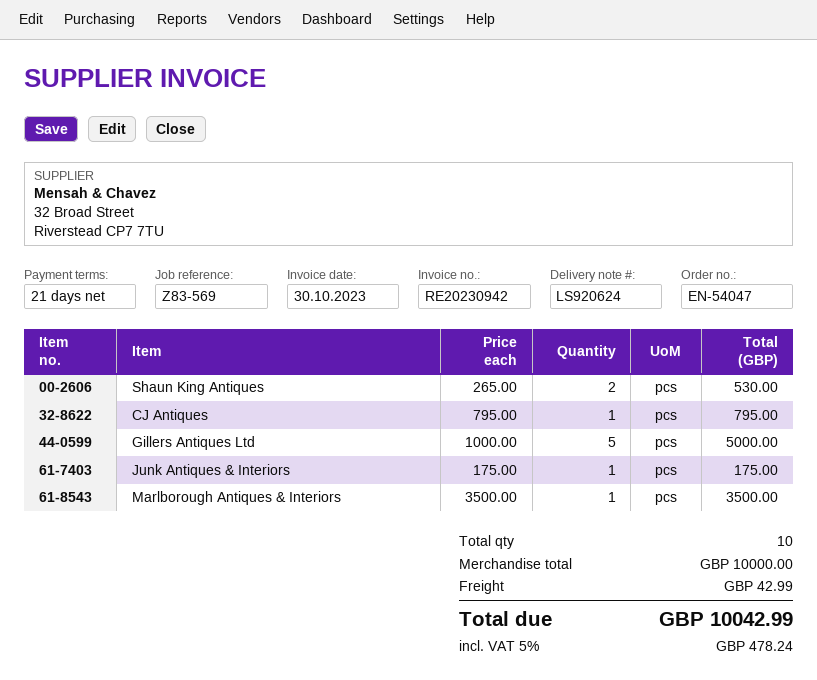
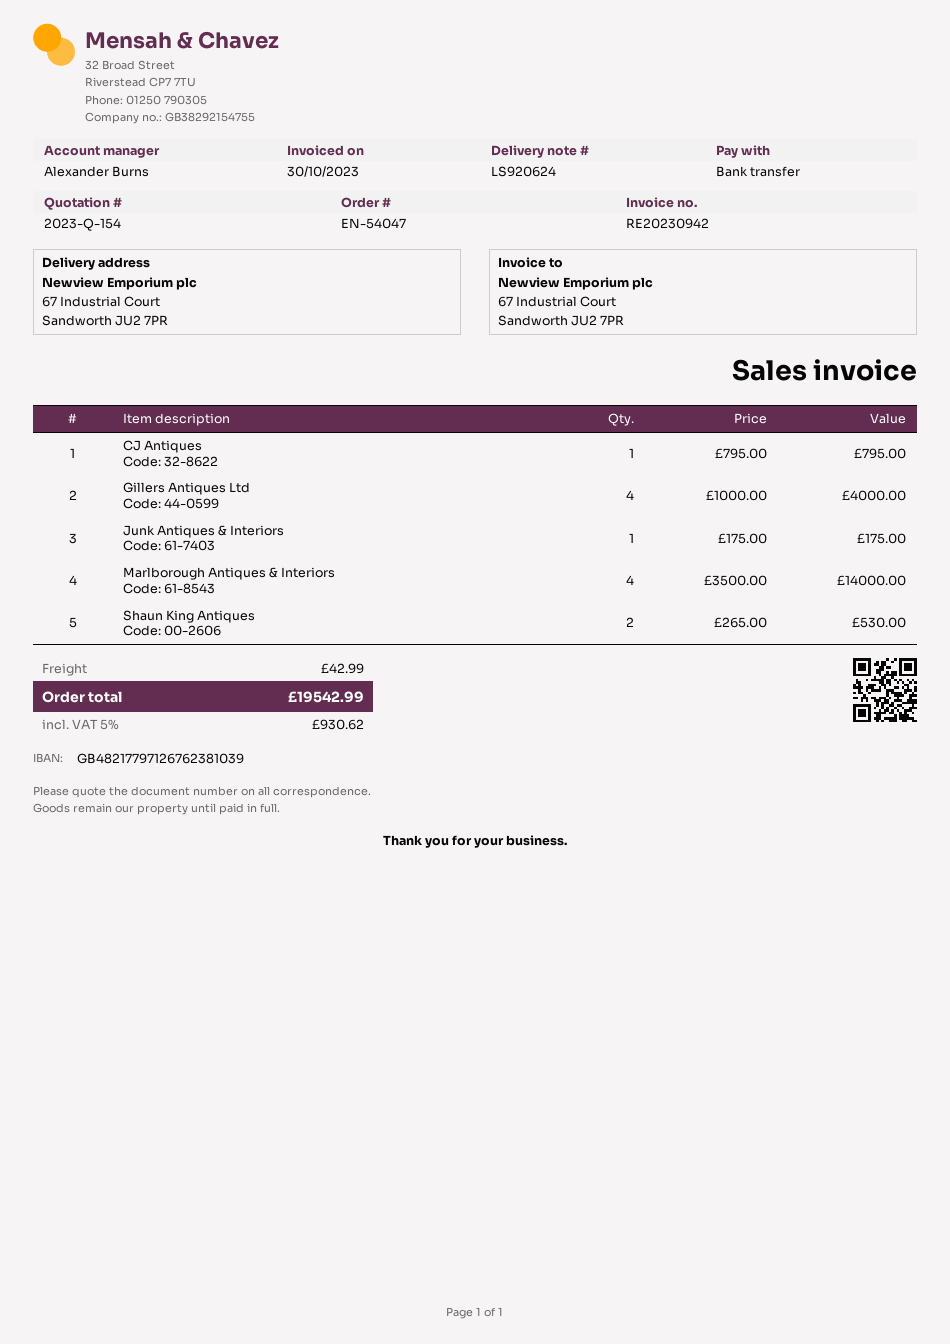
Gillers Antiques Ltd: 5 x 1000.00 = 5000.00 -> 4 x 1000.00 = 4000.00
Marlborough Antiques & Interiors: 1 x 3500.00 = 3500.00 -> 4 x 3500.00 = 14000.00
tax: 5% = 478.24 -> 5% = 930.62
total: 10042.99 -> 19542.99

